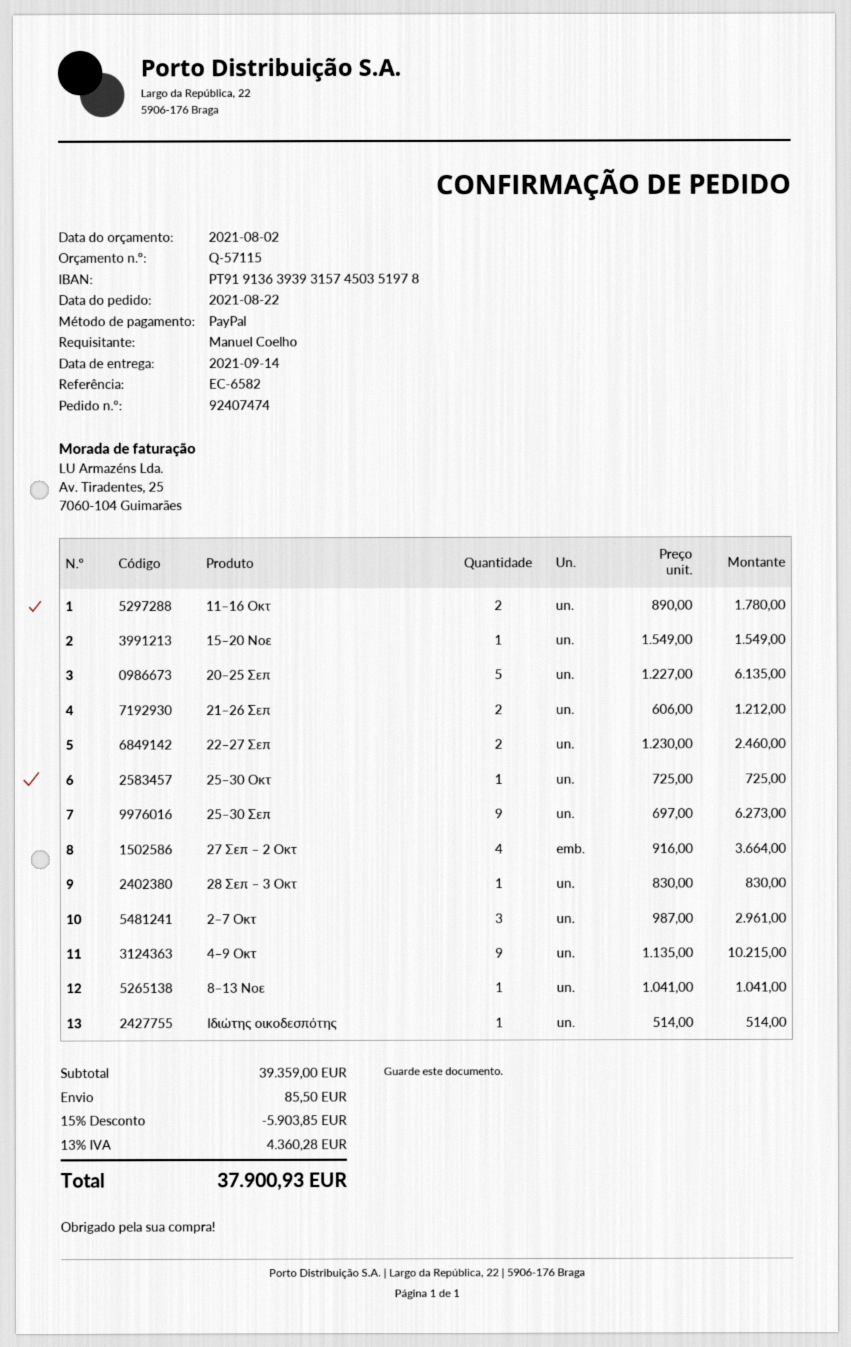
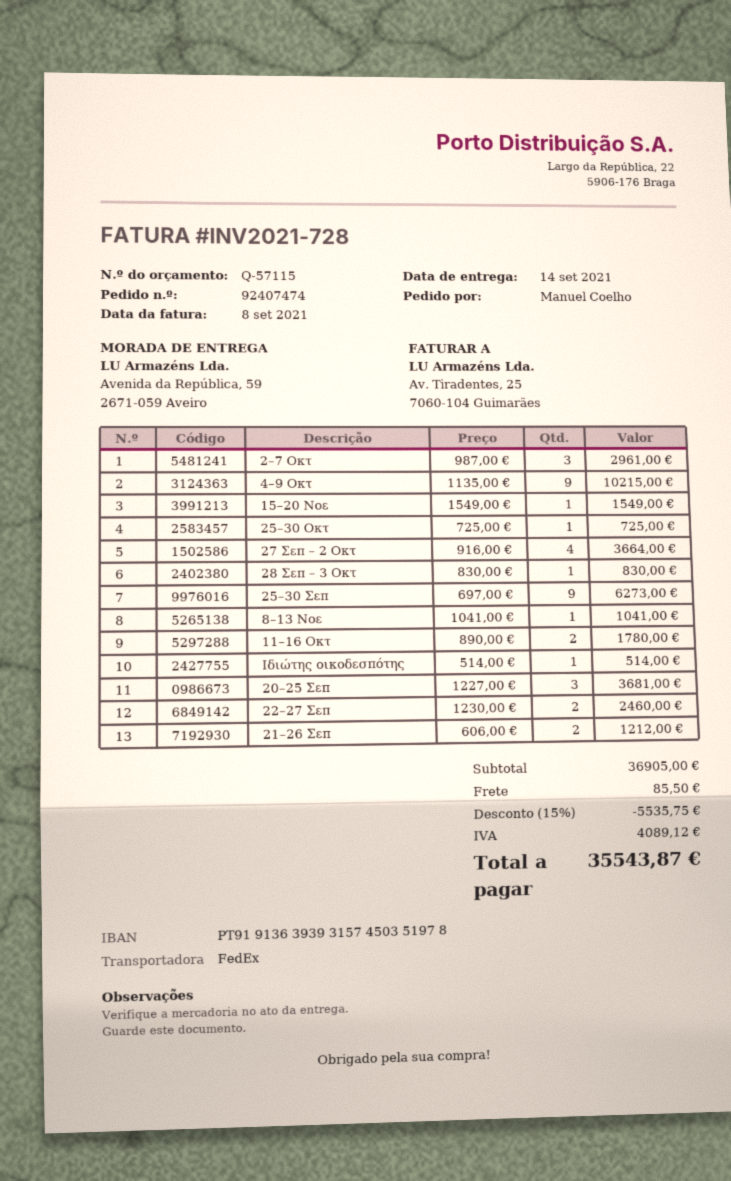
20–25 Σεπ: 5 x 1227.00 = 6135.00 -> 3 x 1227.00 = 3681.00
subtotal: 39359.00 -> 36905.00
discount: 15% = 5903.85 -> 15% = 5535.75
tax: 4360.28 -> 4089.12
total: 37900.93 -> 35543.87

